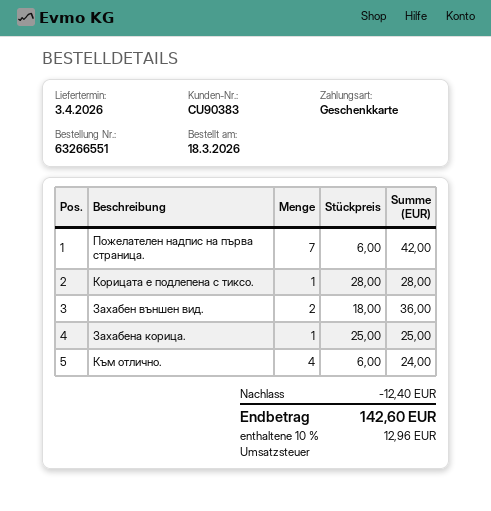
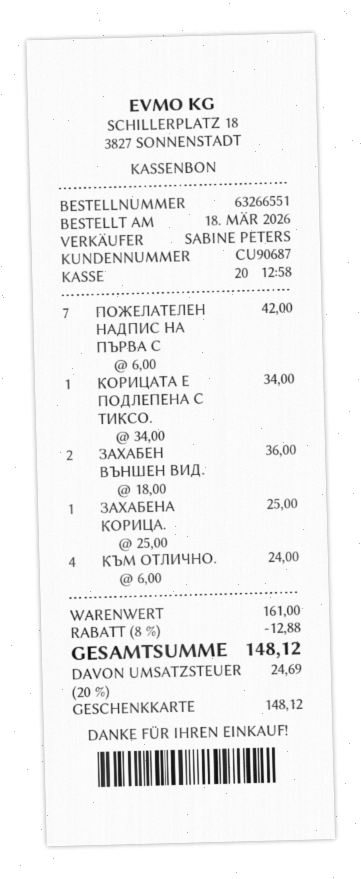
customer number: CU90383 -> CU90687
Корицата е подлепена с тиксо.: 1 x 28.00 = 28.00 -> 1 x 34.00 = 34.00
discount: 12.40 -> 12.88
tax: 10% = 12.96 -> 20% = 24.69
total: 142.60 -> 148.12

